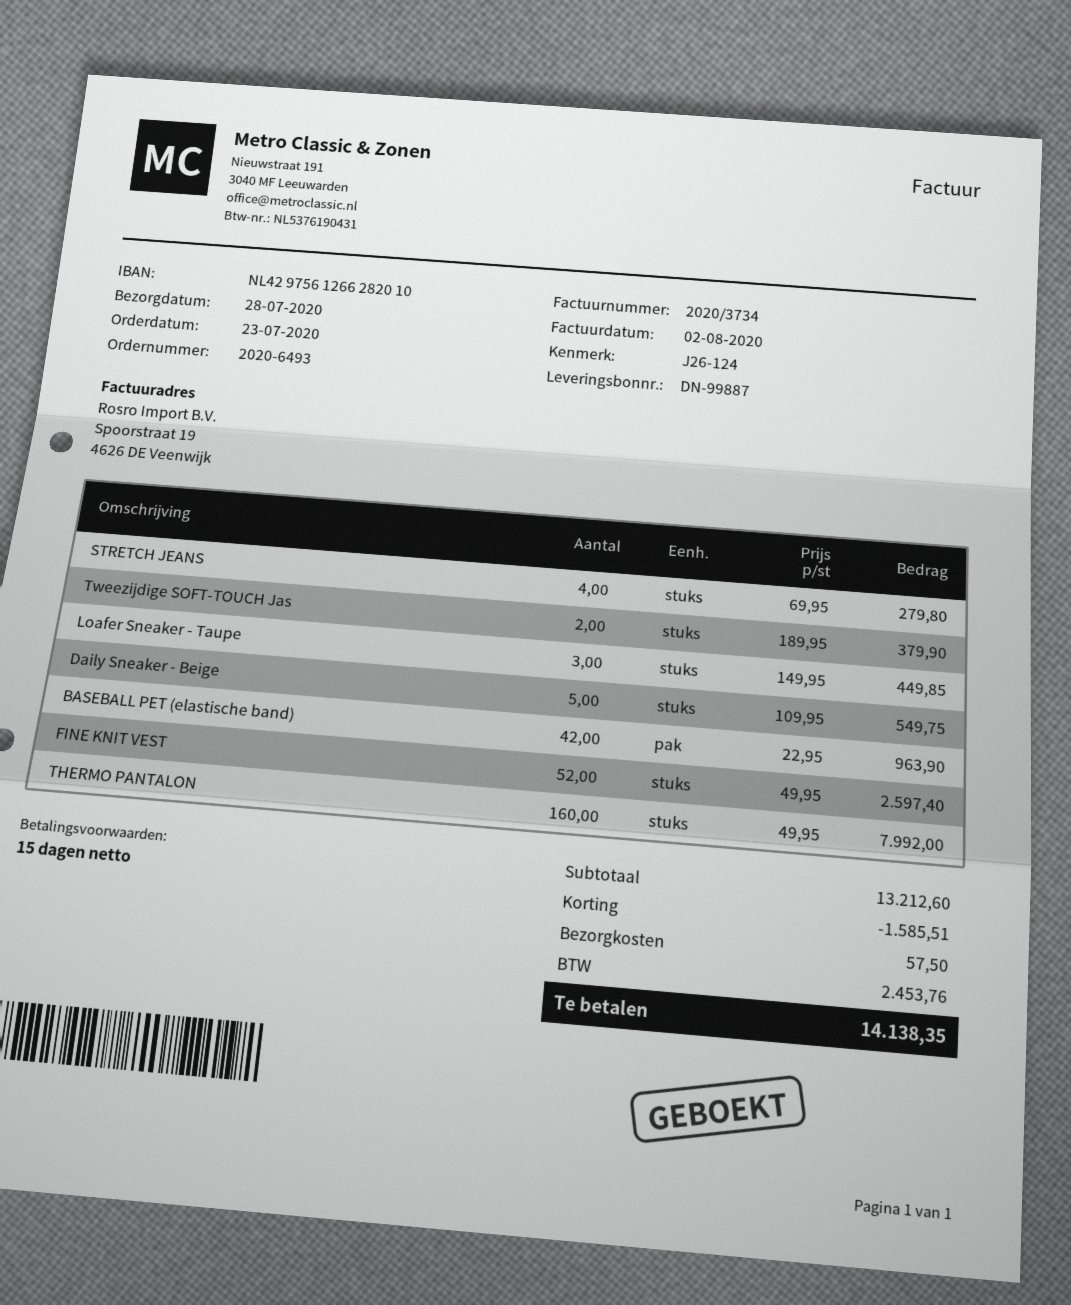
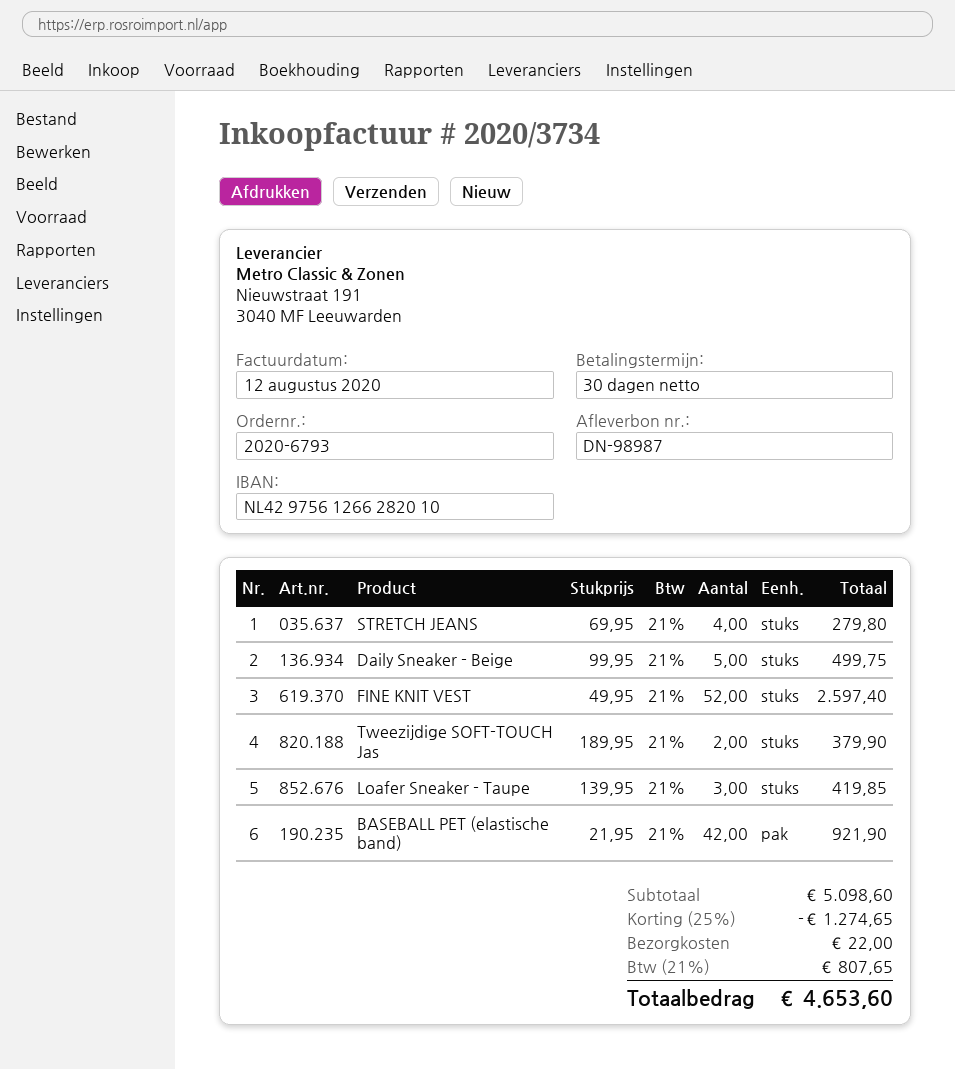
order number: 2020-6493 -> 2020-6793
delivery note number: DN-99887 -> DN-98987
invoice date: 2020-08-02 -> 2020-08-12
payment terms: 15 days -> 30 days
Loafer Sneaker - Taupe: 3 x 149.95 = 449.85 -> 3 x 139.95 = 419.85
Daily Sneaker - Beige: 5 x 109.95 = 549.75 -> 5 x 99.95 = 499.75
BASEBALL PET (elastische band): 42 x 22.95 = 963.90 -> 42 x 21.95 = 921.90
THERMO PANTALON: 160 x 49.95 = 7992.00 -> none
subtotal: 13212.60 -> 5098.60
discount: 1585.51 -> 1274.65
shipping: 57.50 -> 22.00
tax: 2453.76 -> 807.65
total: 14138.35 -> 4653.60

